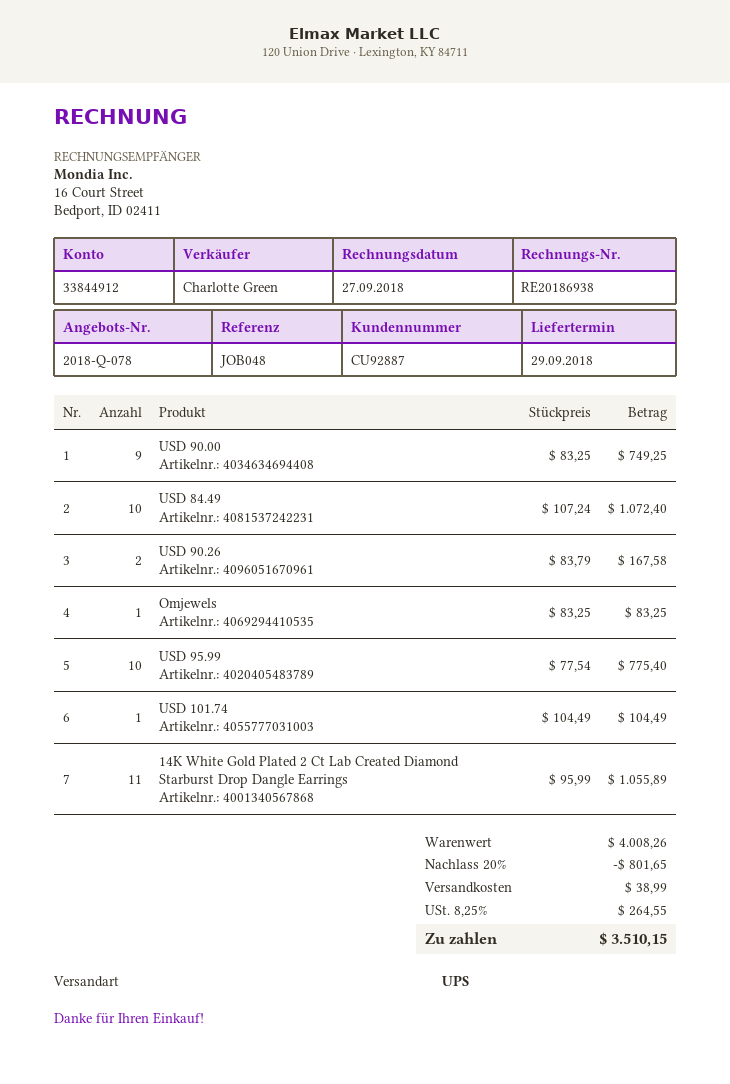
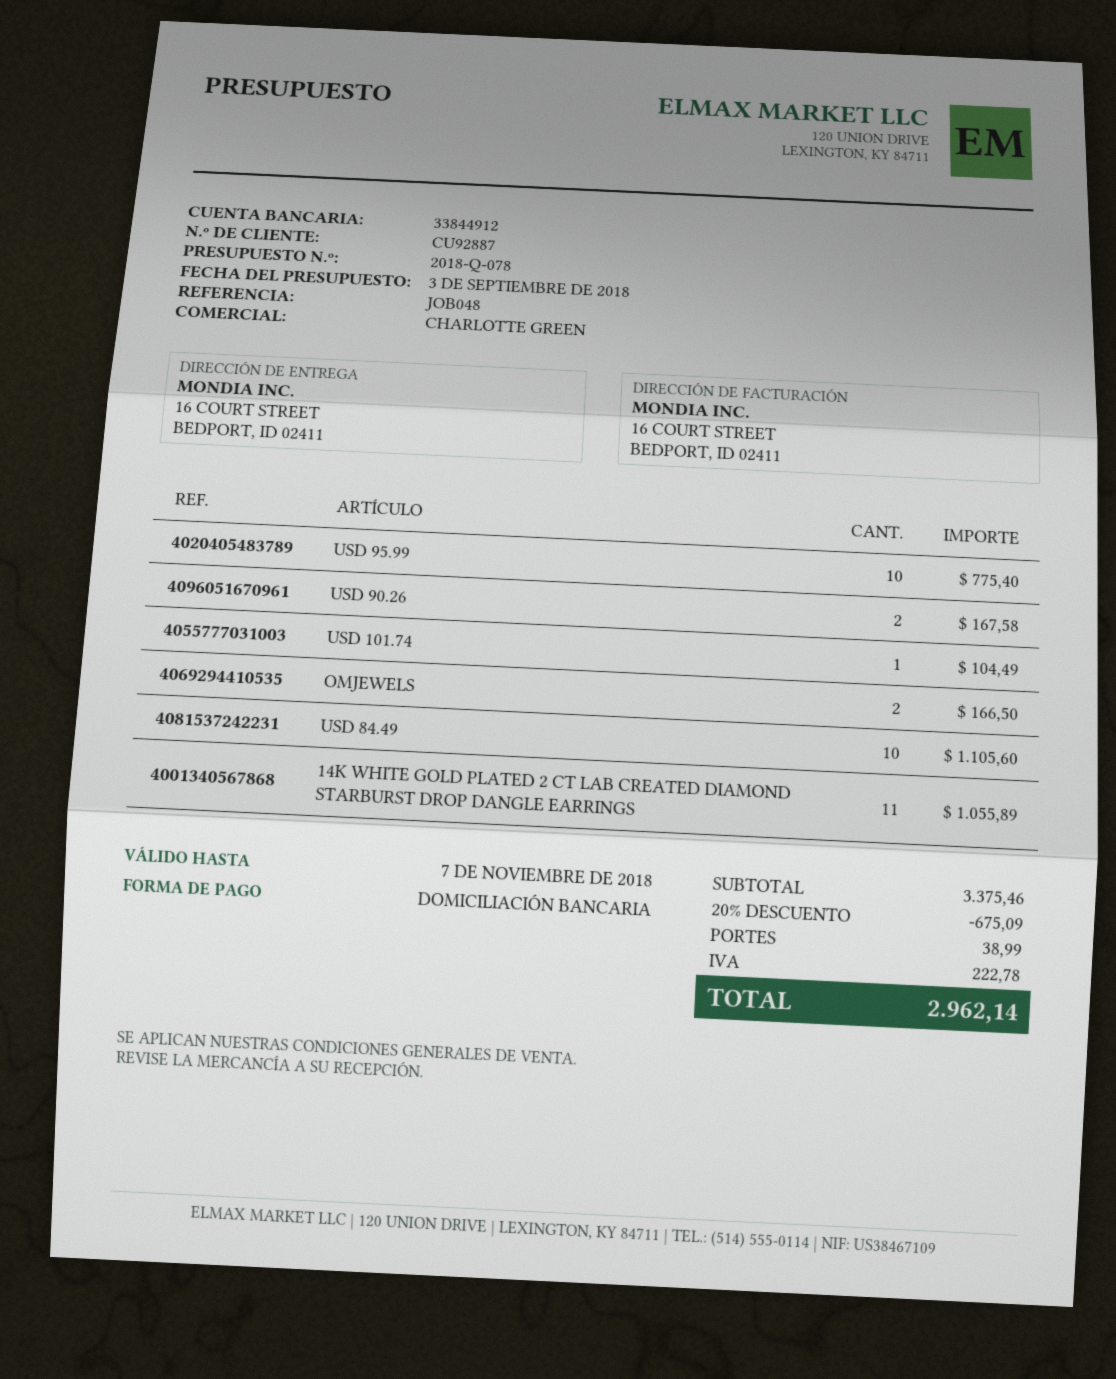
USD 90.00: 9 for 749.25 -> none
USD 84.49: 10 for 1072.40 -> 10 for 1105.60
Omjewels: 1 for 83.25 -> 2 for 166.50
subtotal: 4008.26 -> 3375.46
discount: 20% = 801.65 -> 20% = 675.09
tax: 264.55 -> 222.78
total: 3510.15 -> 2962.14

